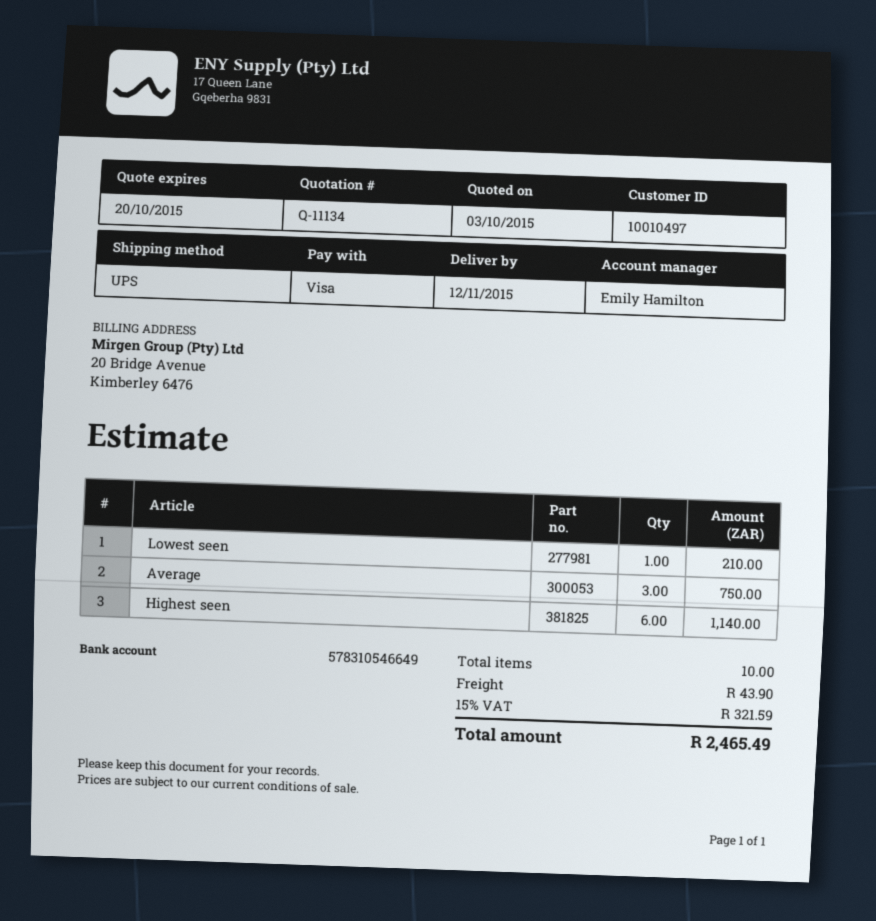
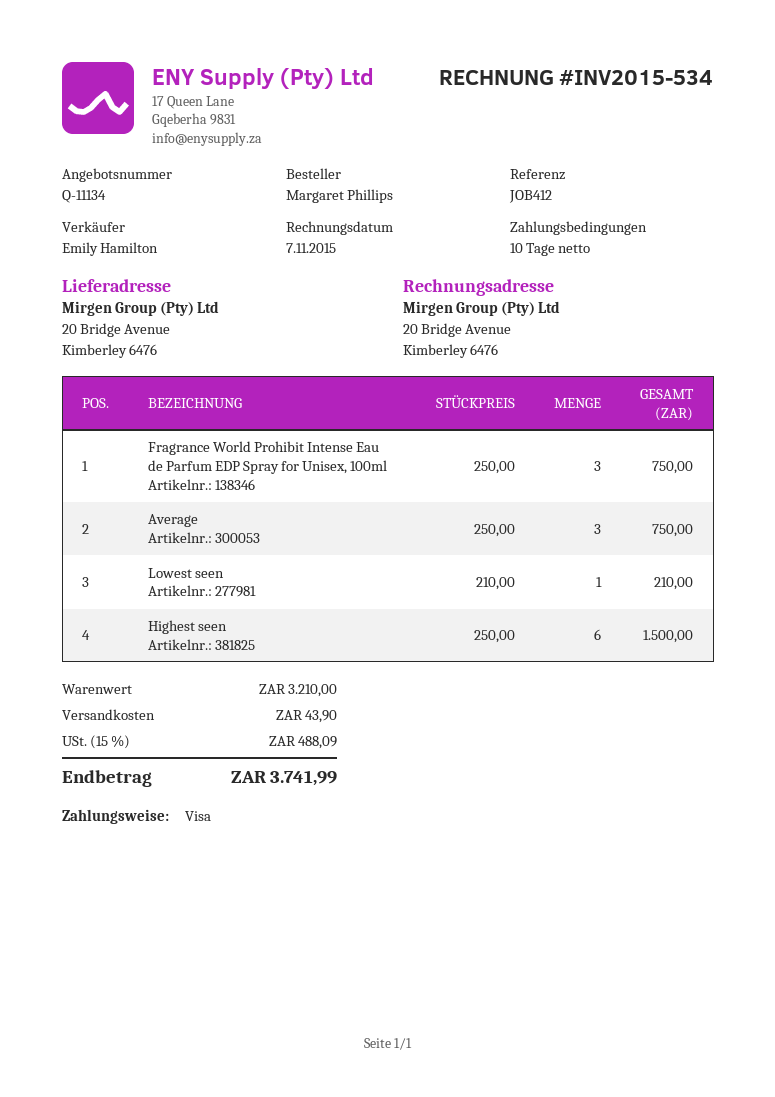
Highest seen: 6 for 1140.00 -> 6 for 1500.00
Fragrance World Prohibit Intense Eau de Parfum EDP Spray for Unisex, 100ml: none -> 3 for 750.00
tax: 15% = 321.59 -> 15% = 488.09
total: 2465.49 -> 3741.99

